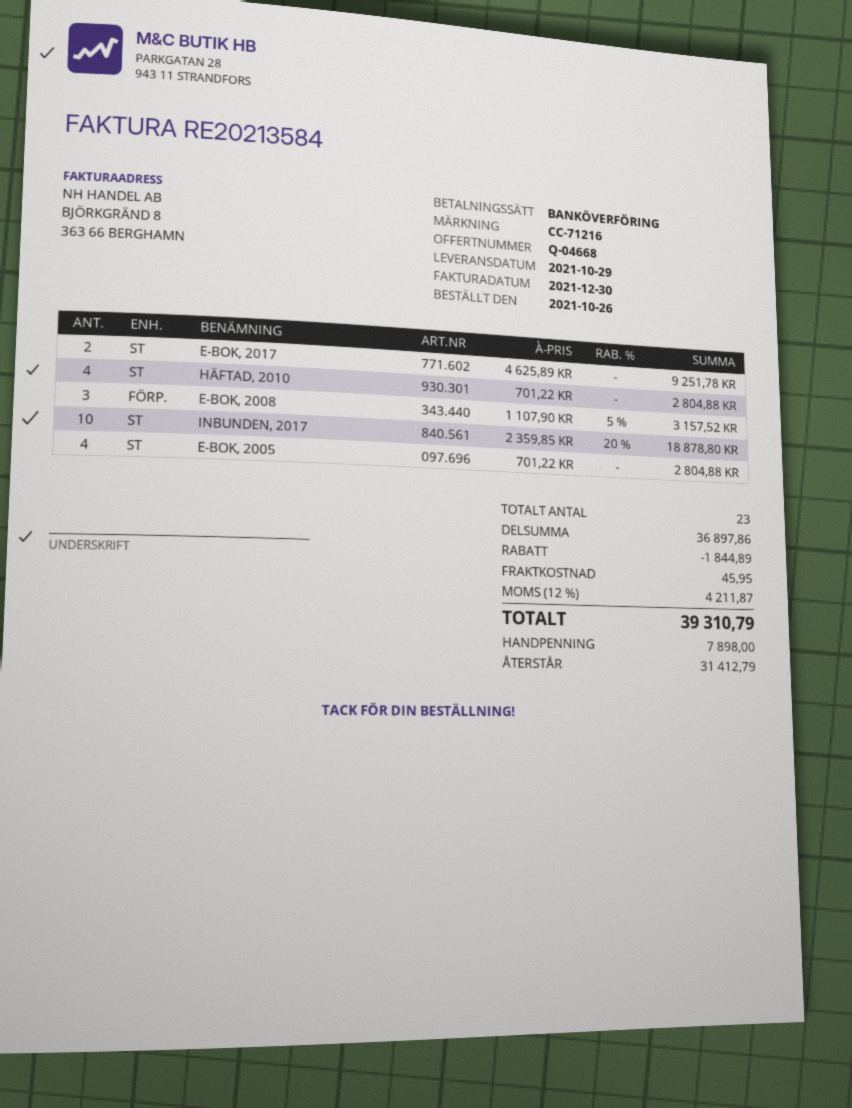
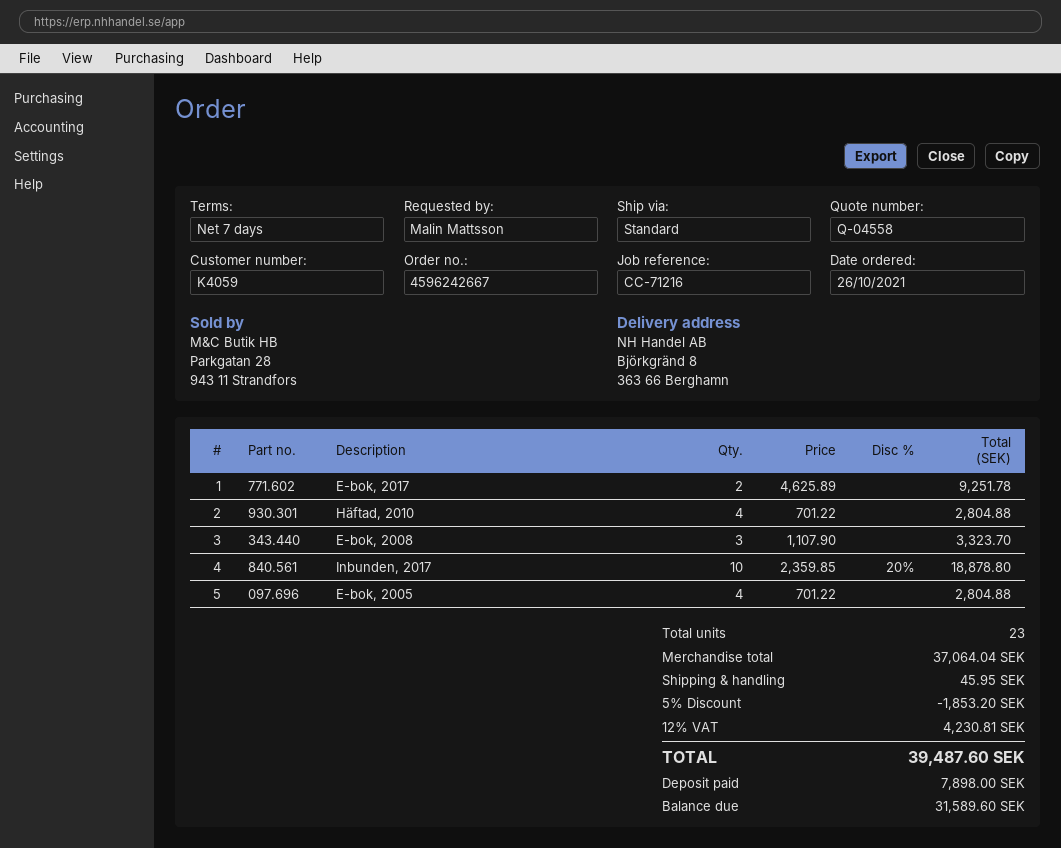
quote number: Q-04668 -> Q-04558
E-BOK, 2008: 3 x 1107.90 - 5% = 3157.52 -> 3 x 1107.90 = 3323.70
subtotal: 36897.86 -> 37064.04
discount: 1844.89 -> 1853.20
tax: 12% = 4211.87 -> 12% = 4230.81
total: 39310.79 -> 39487.60
balance: 31412.79 -> 31589.60

